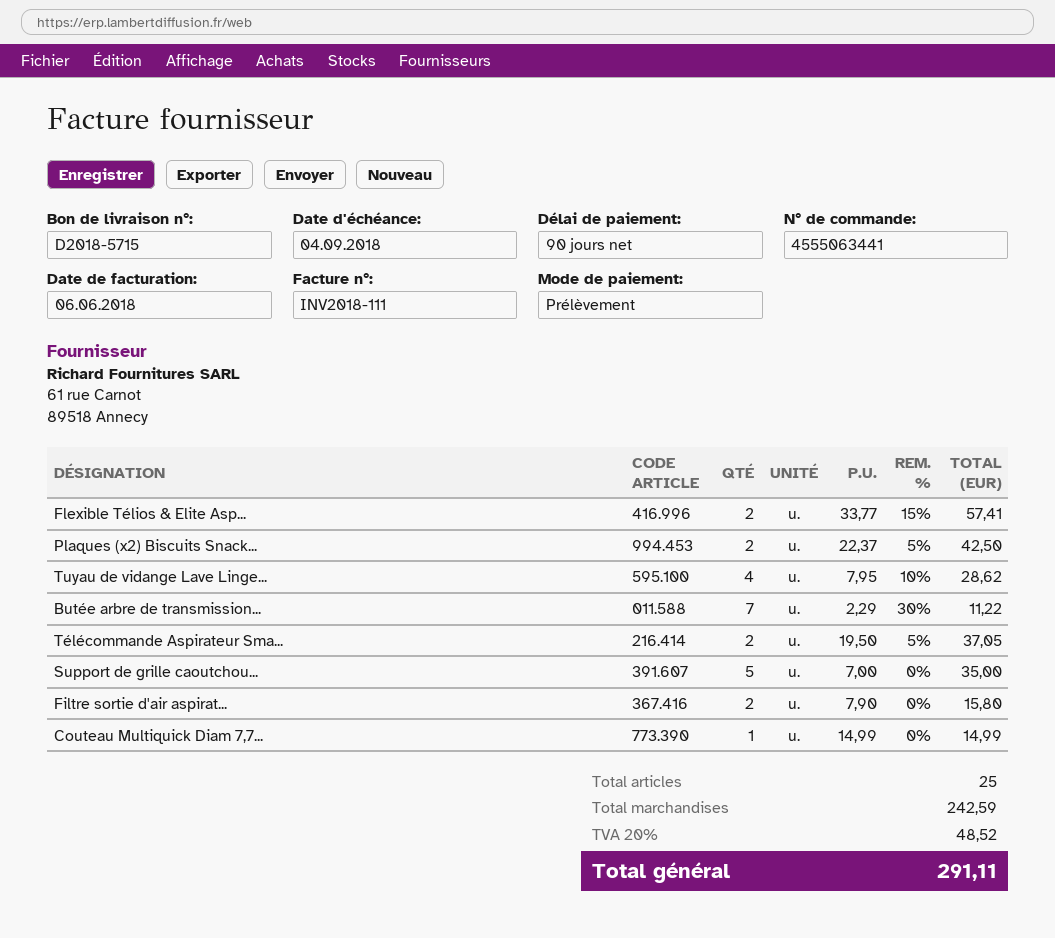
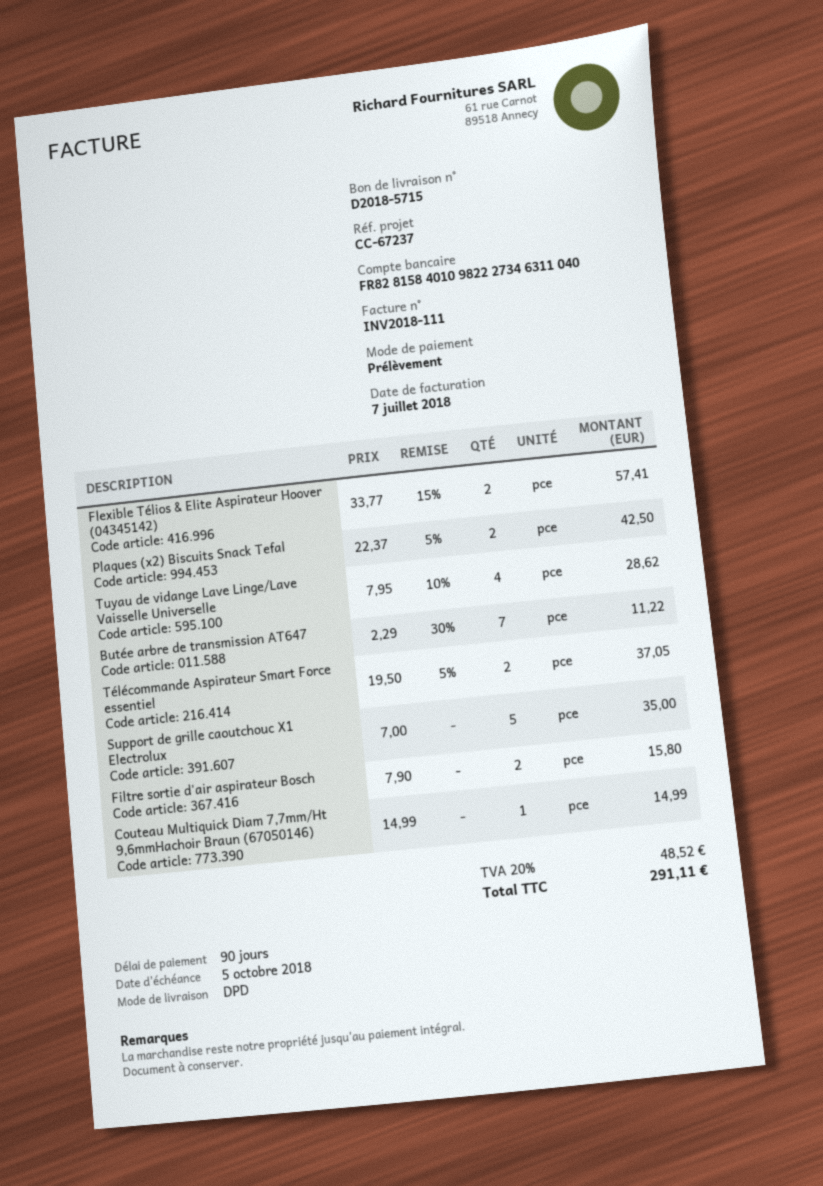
invoice date: 2018-06-06 -> 2018-07-07
due date: 2018-09-04 -> 2018-10-05

